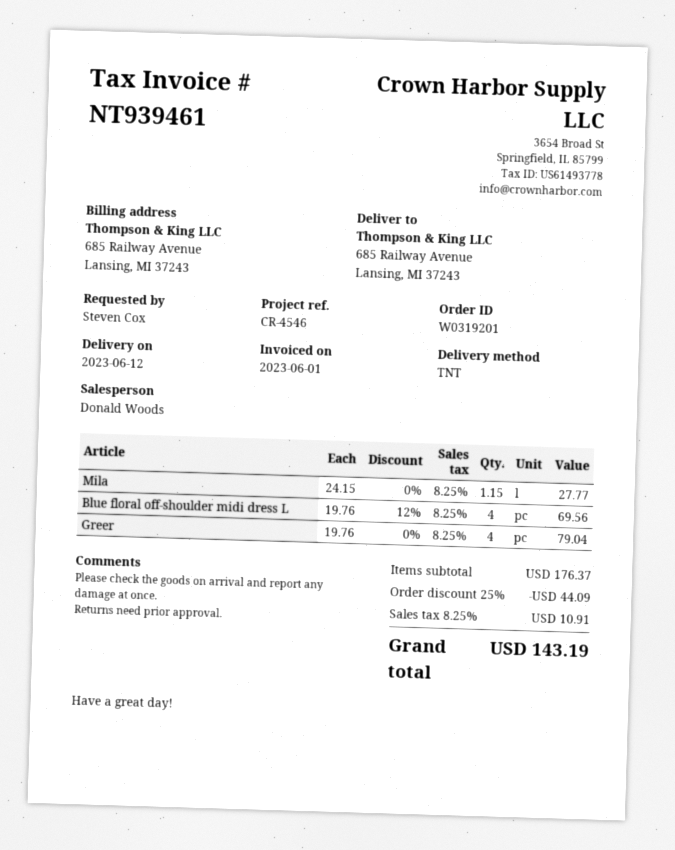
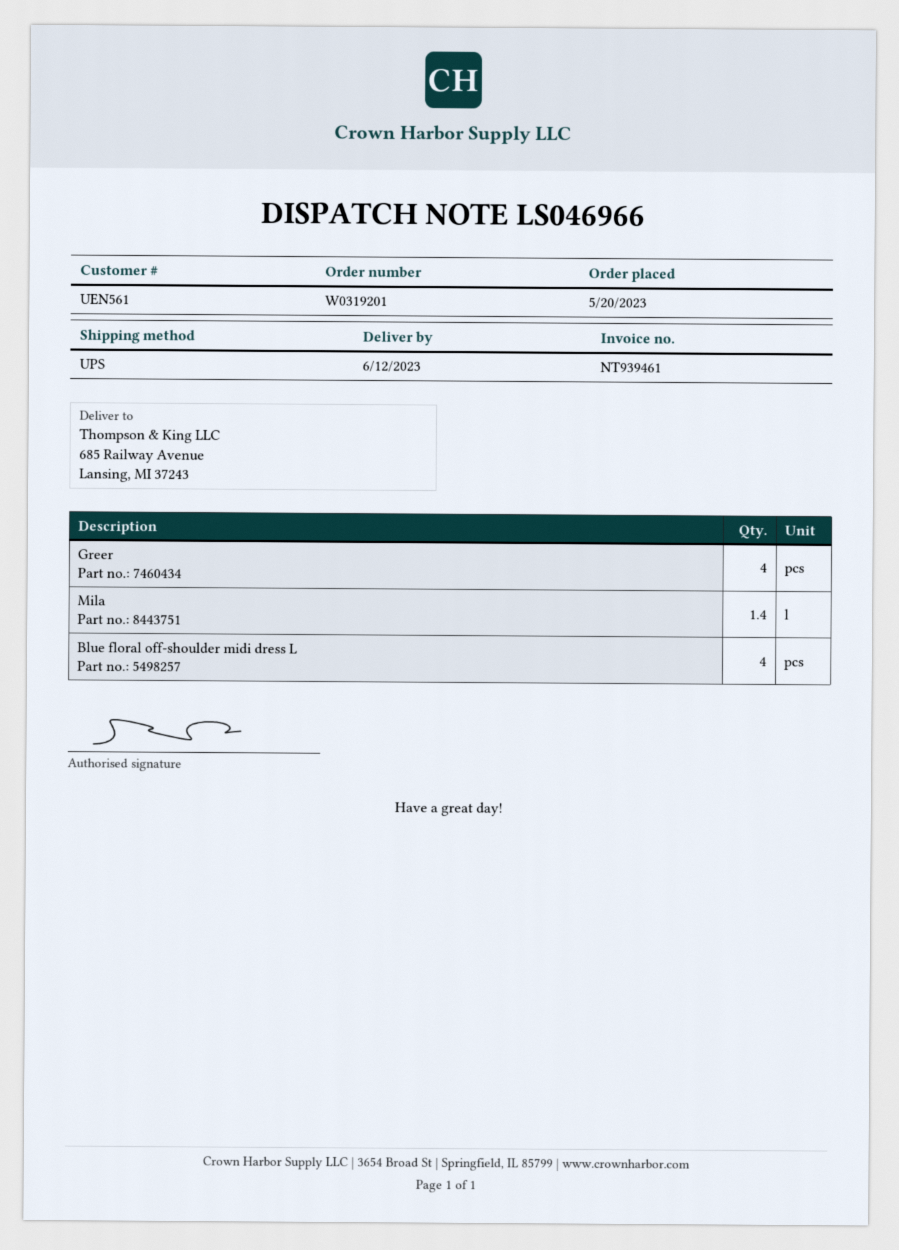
shipping method: TNT -> UPS
Mila: 1.15 -> 1.4

